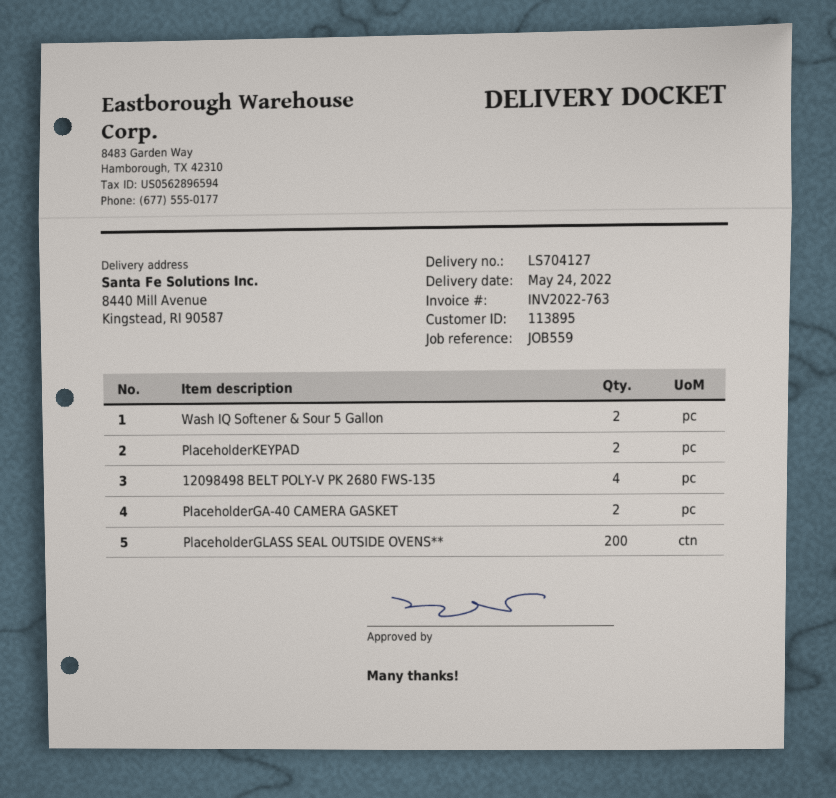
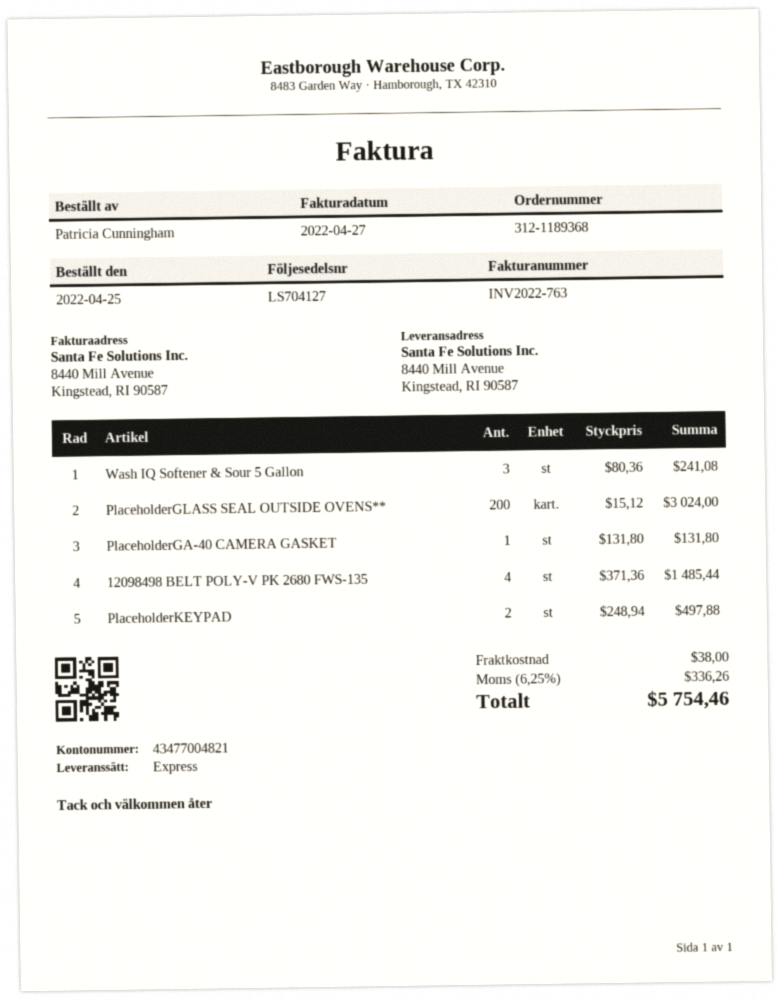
Wash IQ Softener & Sour 5 Gallon: 2 -> 3
PlaceholderGA-40 CAMERA GASKET: 2 -> 1

